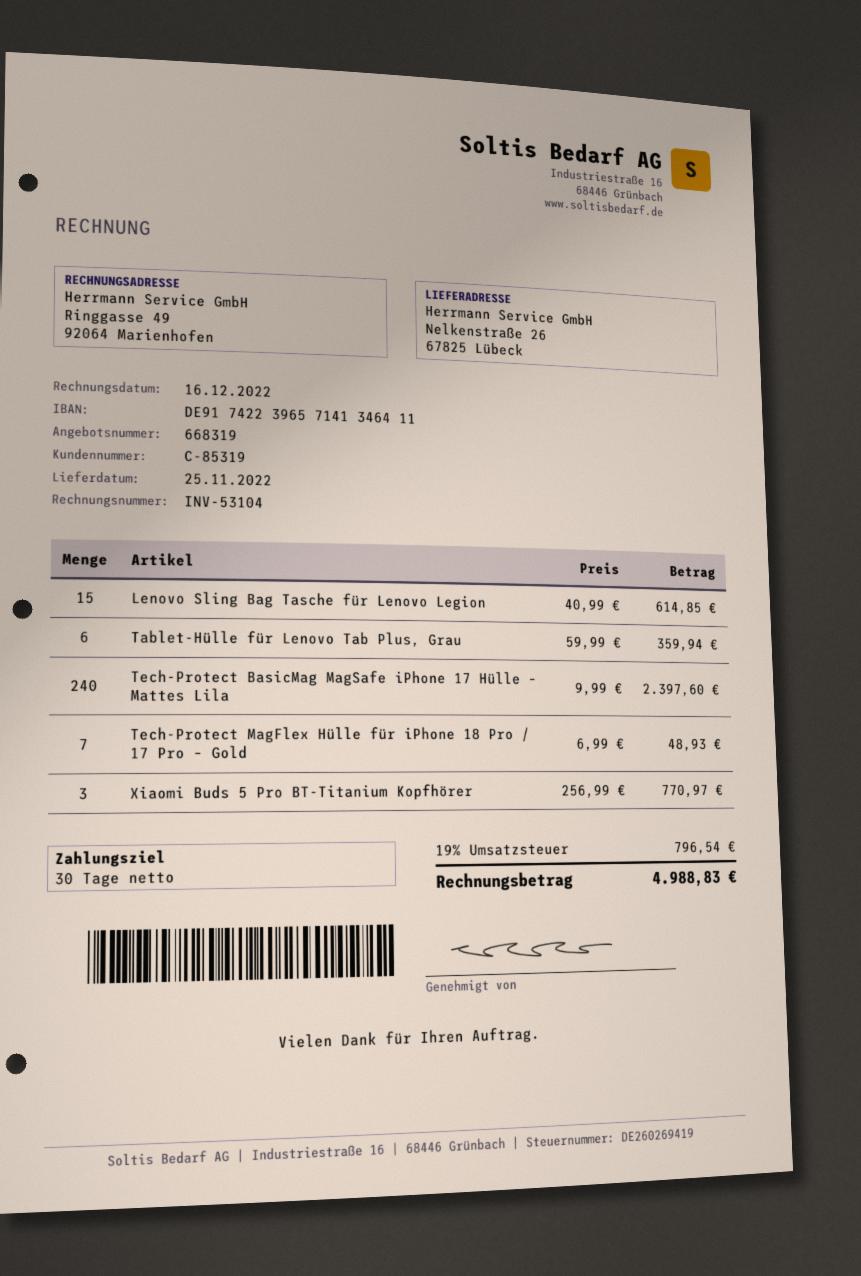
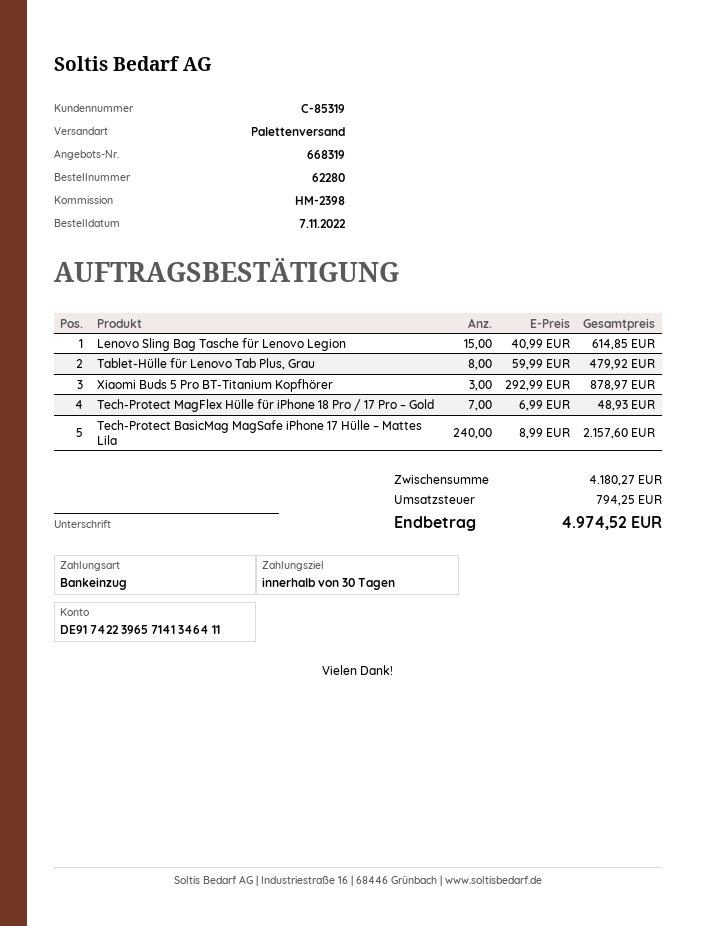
Tablet-Hülle für Lenovo Tab Plus, Grau: 6 x 59.99 = 359.94 -> 8 x 59.99 = 479.92
Tech-Protect BasicMag MagSafe iPhone 17 Hülle – Mattes Lila: 240 x 9.99 = 2397.60 -> 240 x 8.99 = 2157.60
Xiaomi Buds 5 Pro BT-Titanium Kopfhörer: 3 x 256.99 = 770.97 -> 3 x 292.99 = 878.97
tax: 796.54 -> 794.25
total: 4988.83 -> 4974.52

